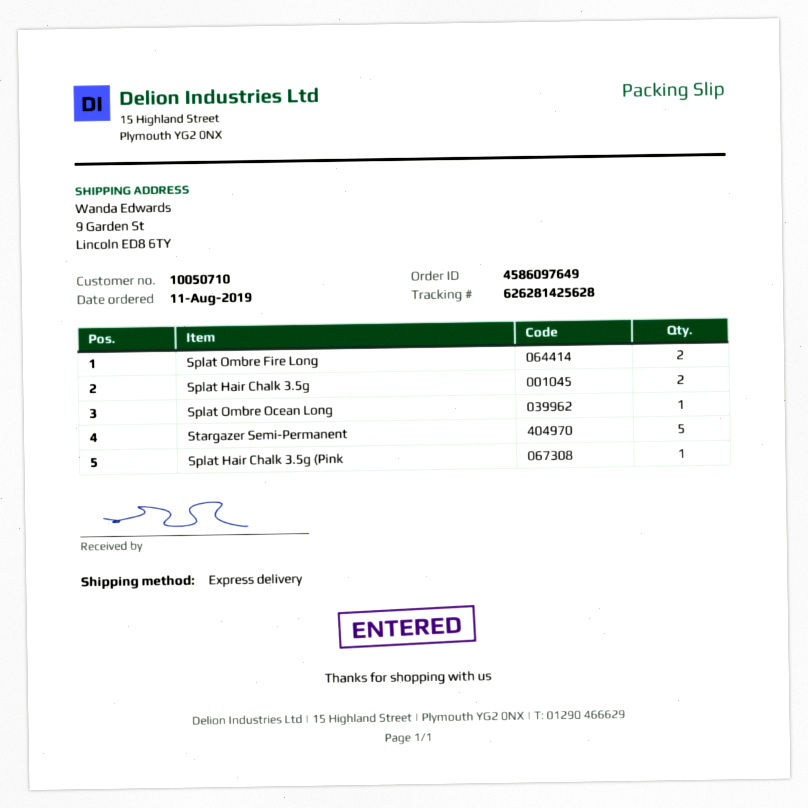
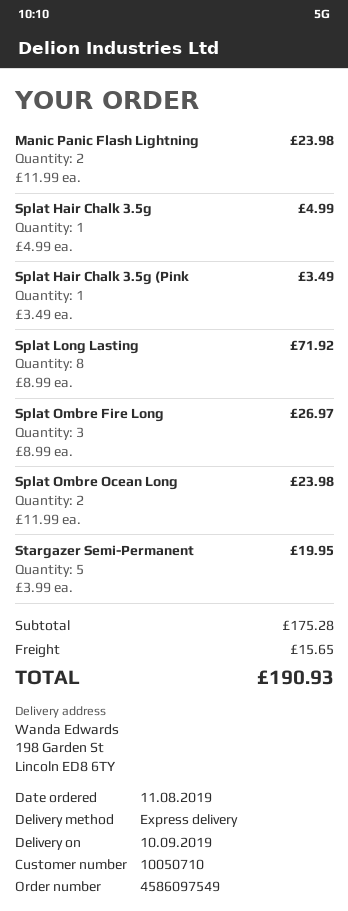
order number: 4586097649 -> 4586097549
ship to: 9 Garden St, Lincoln ED8 6TY -> 198 Garden St, Lincoln ED8 6TY
Splat Ombre Fire Long: 2 -> 3
Splat Hair Chalk 3.5g: 2 -> 1
Splat Ombre Ocean Long: 1 -> 2
Manic Panic Flash Lightning: none -> 2
Splat Long Lasting: none -> 8

